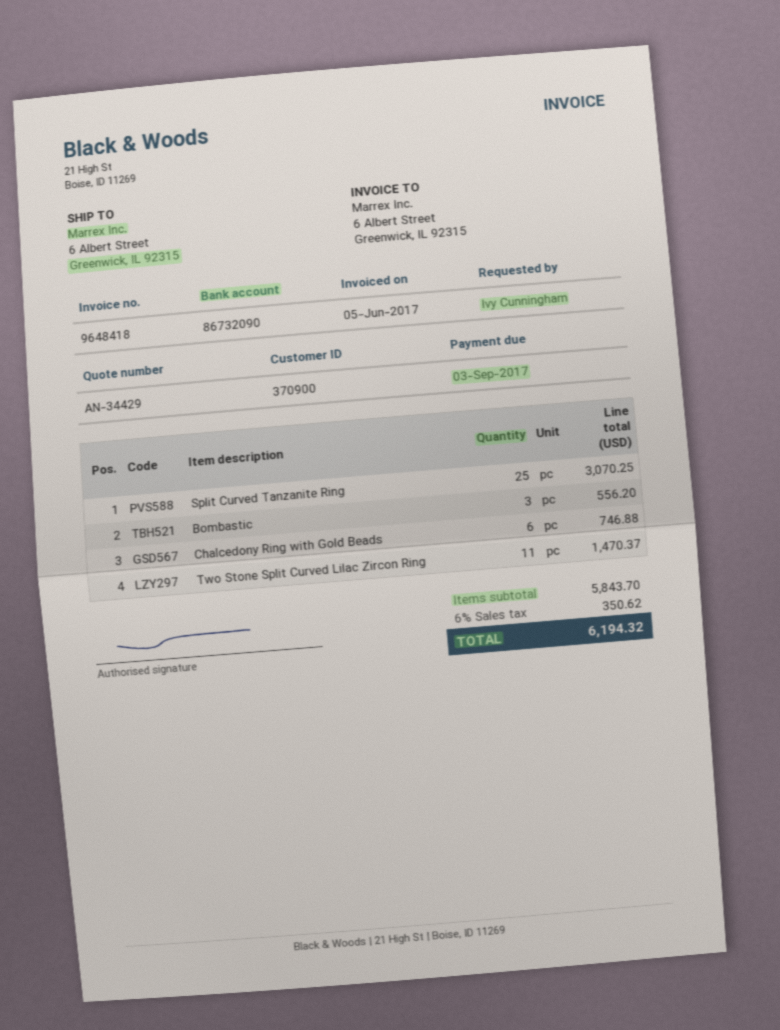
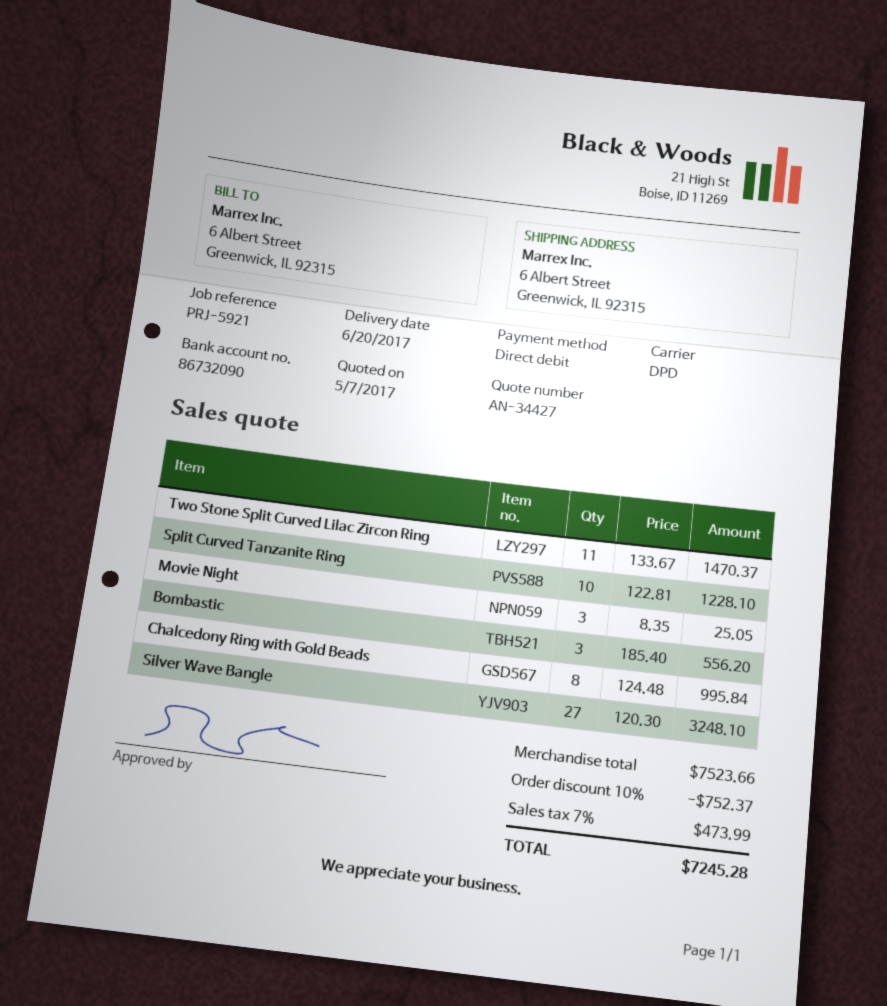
quote number: AN-34429 -> AN-34427
Split Curved Tanzanite Ring: 25 for 3070.25 -> 10 for 1228.10
Chalcedony Ring with Gold Beads: 6 for 746.88 -> 8 for 995.84
Movie Night: none -> 3 for 25.05
Silver Wave Bangle: none -> 27 for 3248.10
subtotal: 5843.70 -> 7523.66
discount: none -> 10% = 752.37
tax: 6% = 350.62 -> 7% = 473.99
total: 6194.32 -> 7245.28

